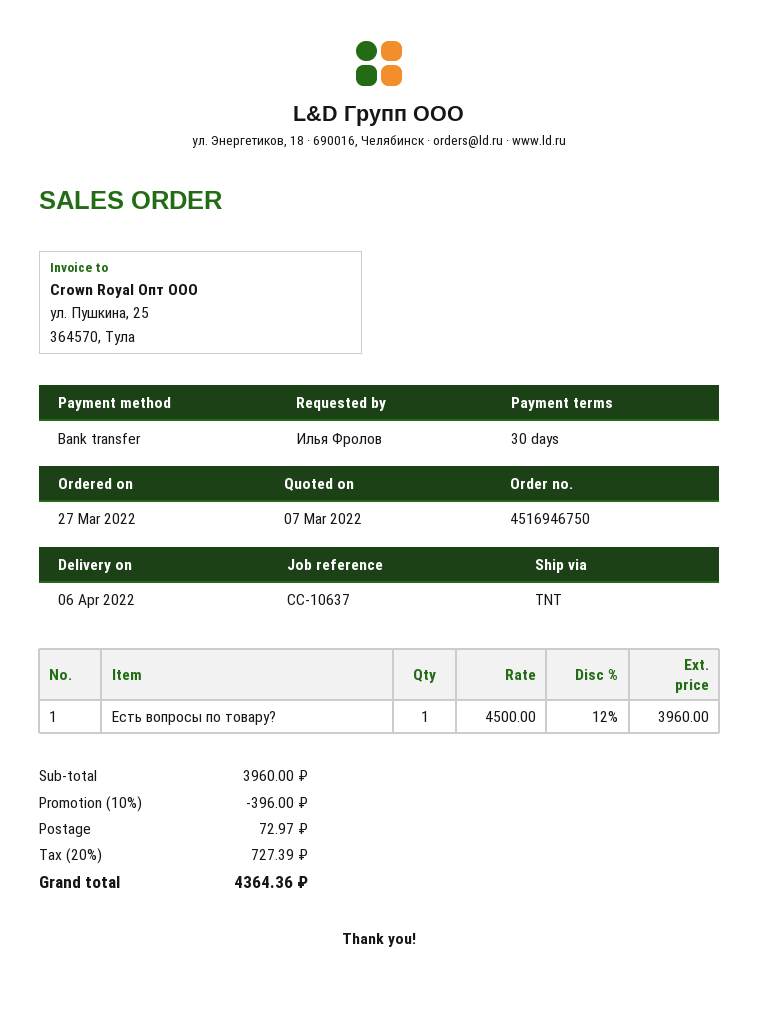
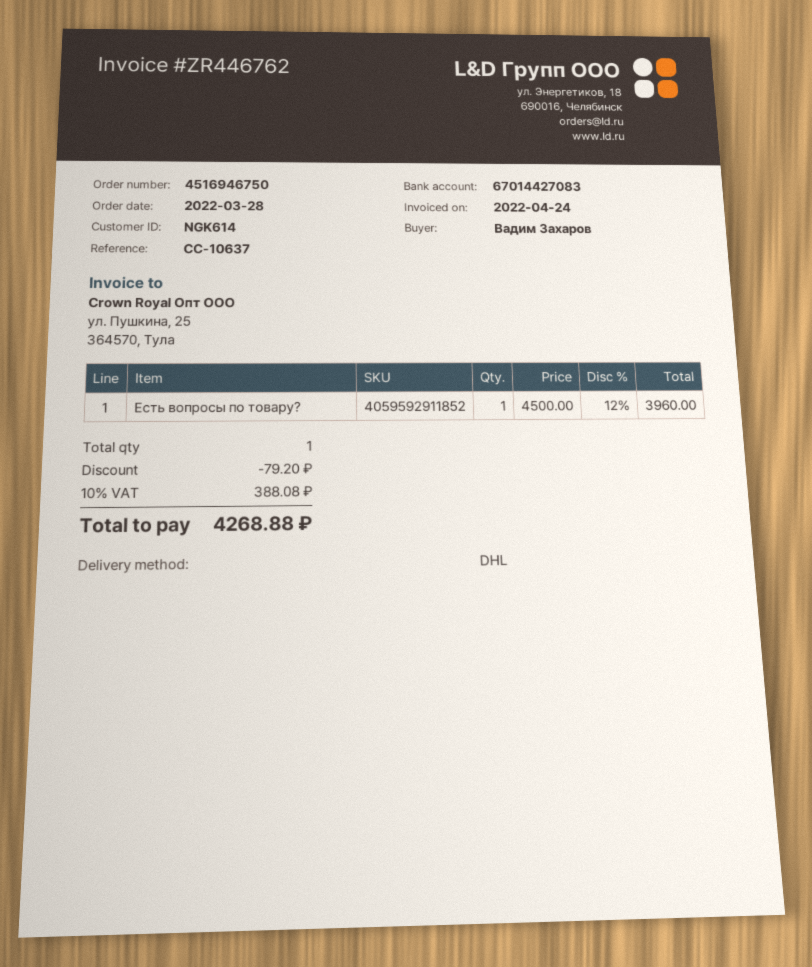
order date: 2022-03-27 -> 2022-03-28
ordered by: Илья Фролов -> Вадим Захаров
shipping method: TNT -> DHL
discount: 396.00 -> 79.20
shipping: 72.97 -> none
tax: 20% = 727.39 -> 10% = 388.08
total: 4364.36 -> 4268.88

